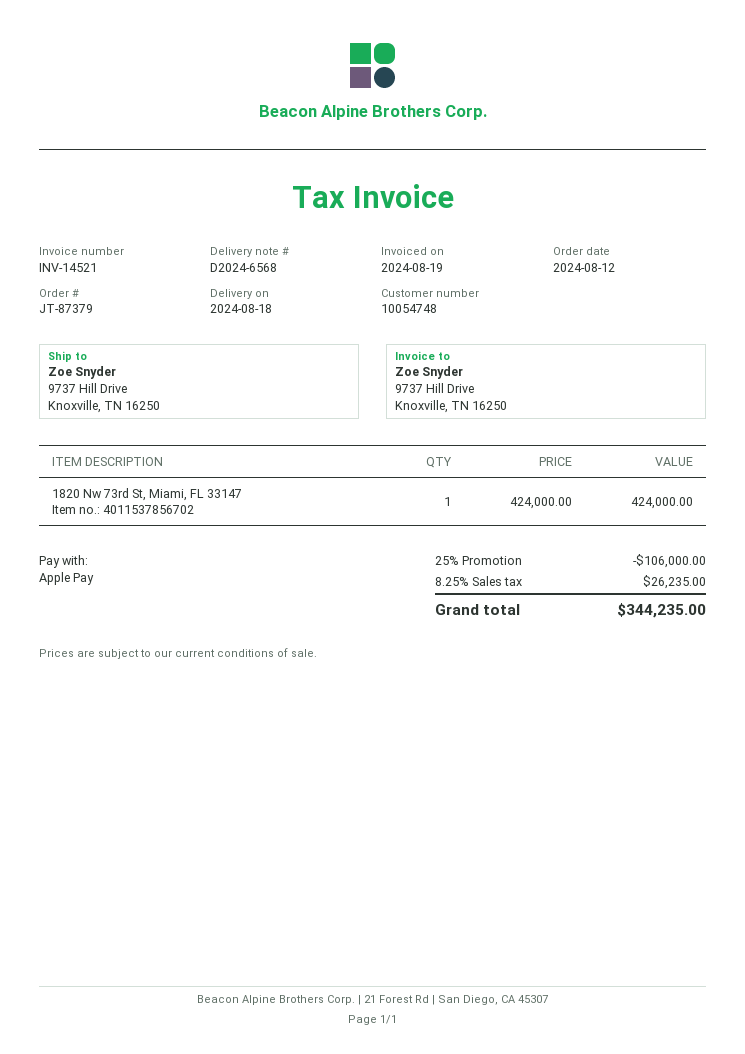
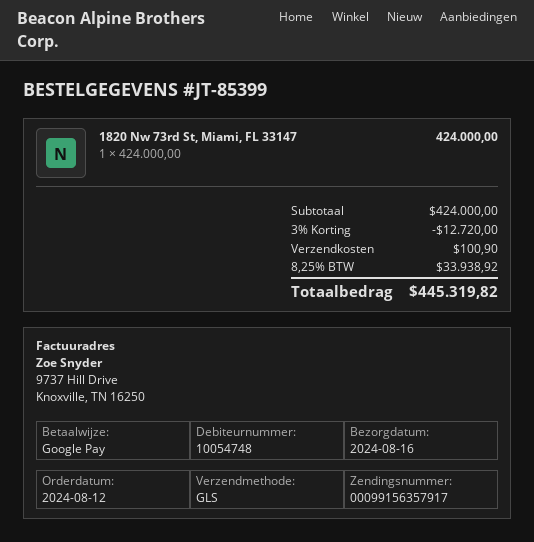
order number: JT-87379 -> JT-85399
delivery date: 2024-08-18 -> 2024-08-16
payment method: Apple Pay -> Google Pay
discount: 25% = 106000.00 -> 3% = 12720.00
shipping: none -> 100.90
tax: 8.25% = 26235.00 -> 8.25% = 33938.92
total: 344235.00 -> 445319.82

